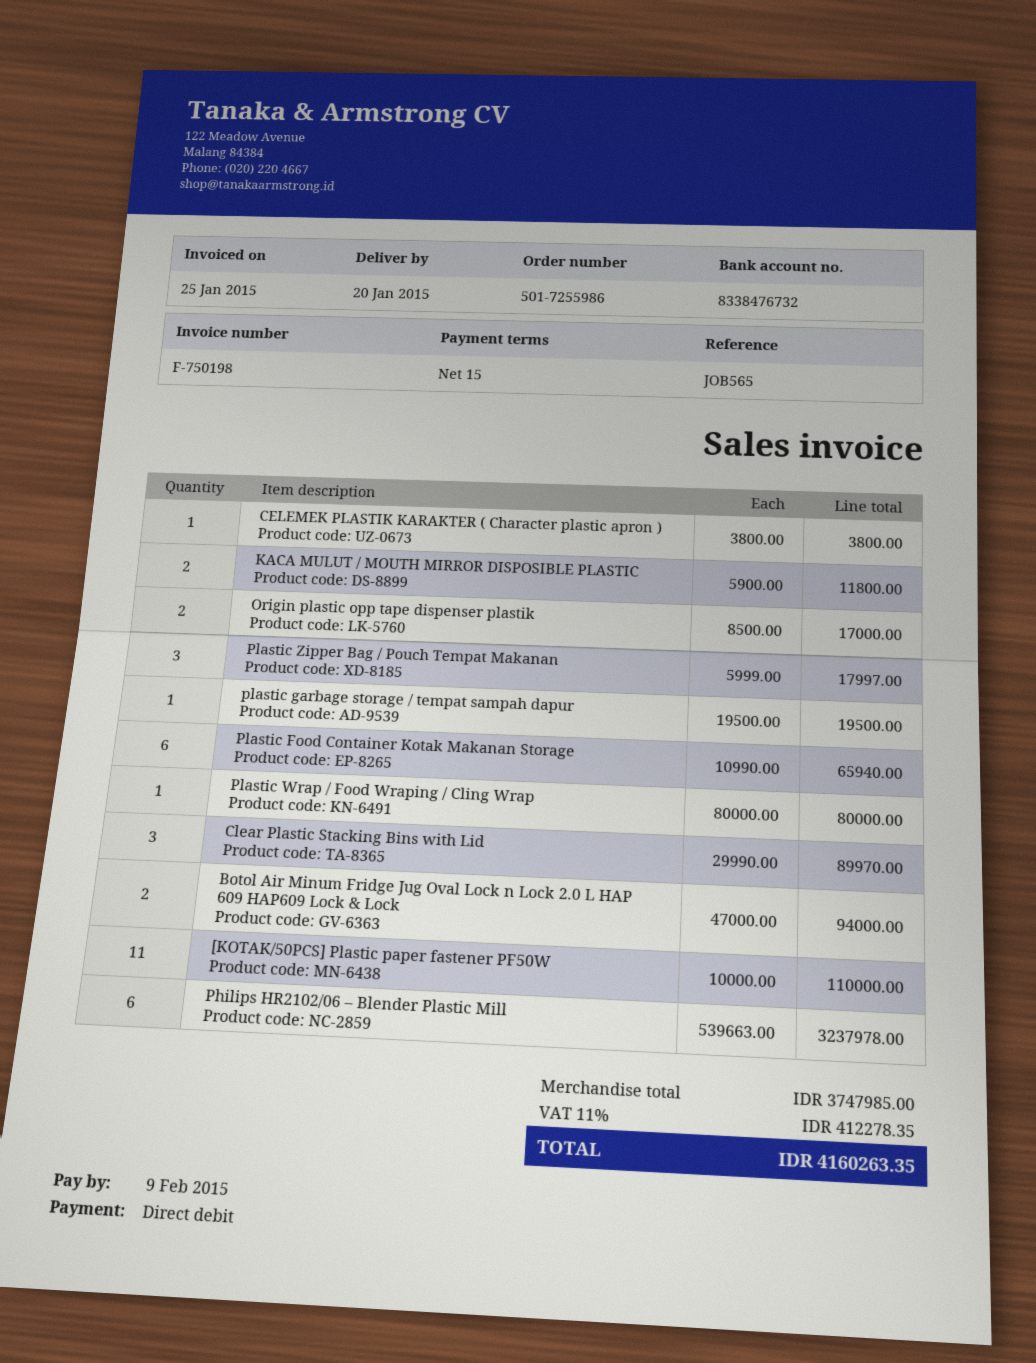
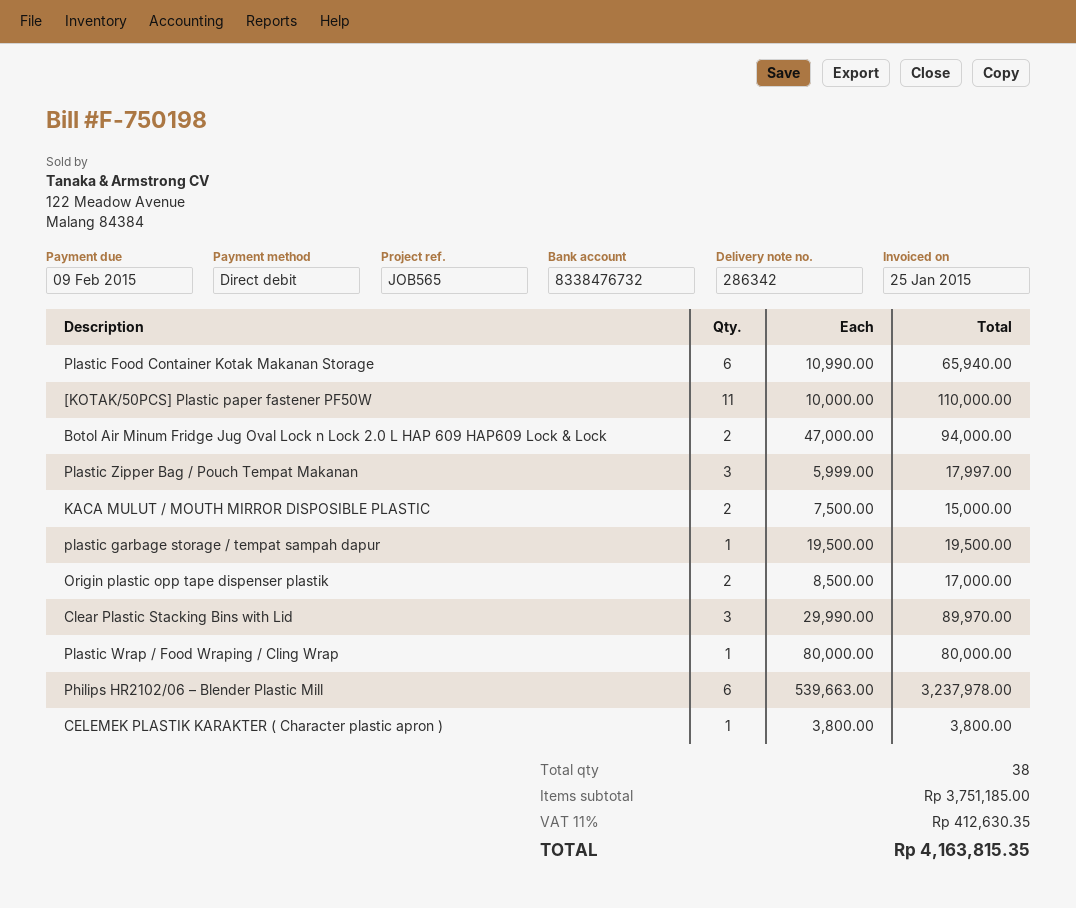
KACA MULUT / MOUTH MIRROR DISPOSIBLE PLASTIC: 2 x 5900.00 = 11800.00 -> 2 x 7500.00 = 15000.00
subtotal: 3747985.00 -> 3751185.00
tax: 11% = 412278.35 -> 11% = 412630.35
total: 4160263.35 -> 4163815.35

